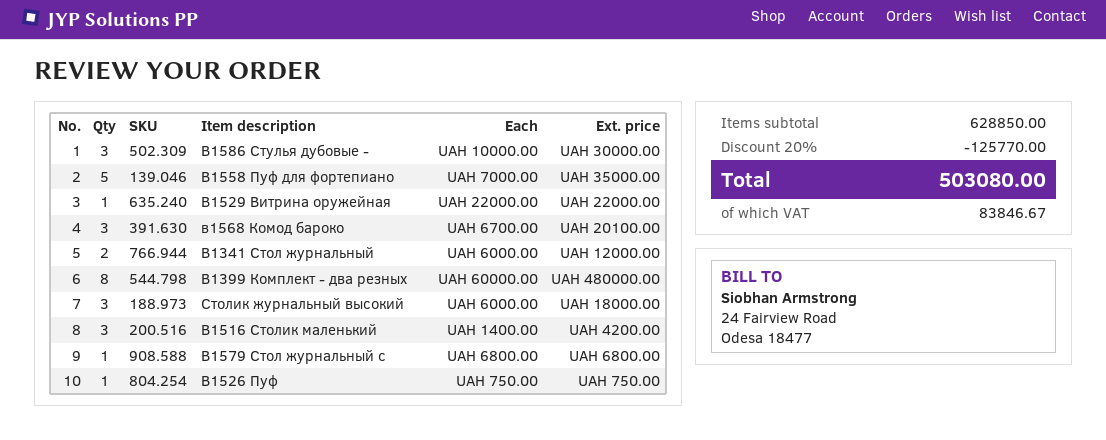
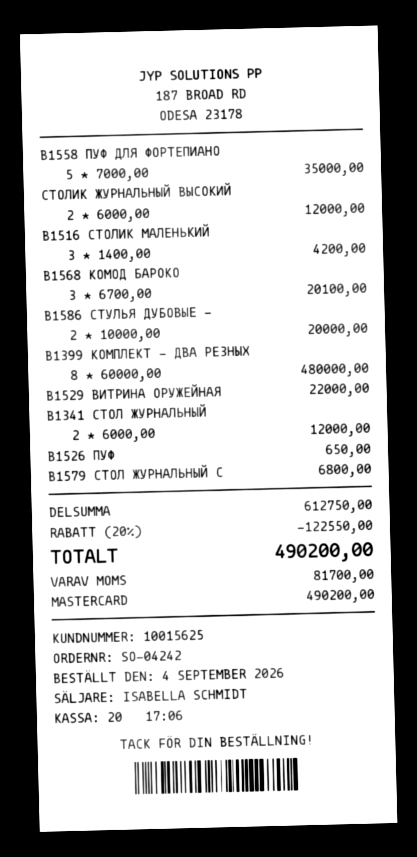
В1586 Стулья дубовые -: 3 x 10000.00 = 30000.00 -> 2 x 10000.00 = 20000.00
Столик журнальный высокий: 3 x 6000.00 = 18000.00 -> 2 x 6000.00 = 12000.00
В1526 Пуф: 1 x 750.00 = 750.00 -> 1 x 650.00 = 650.00
subtotal: 628850.00 -> 612750.00
discount: 20% = 125770.00 -> 20% = 122550.00
tax: 83846.67 -> 81700.00
total: 503080.00 -> 490200.00

